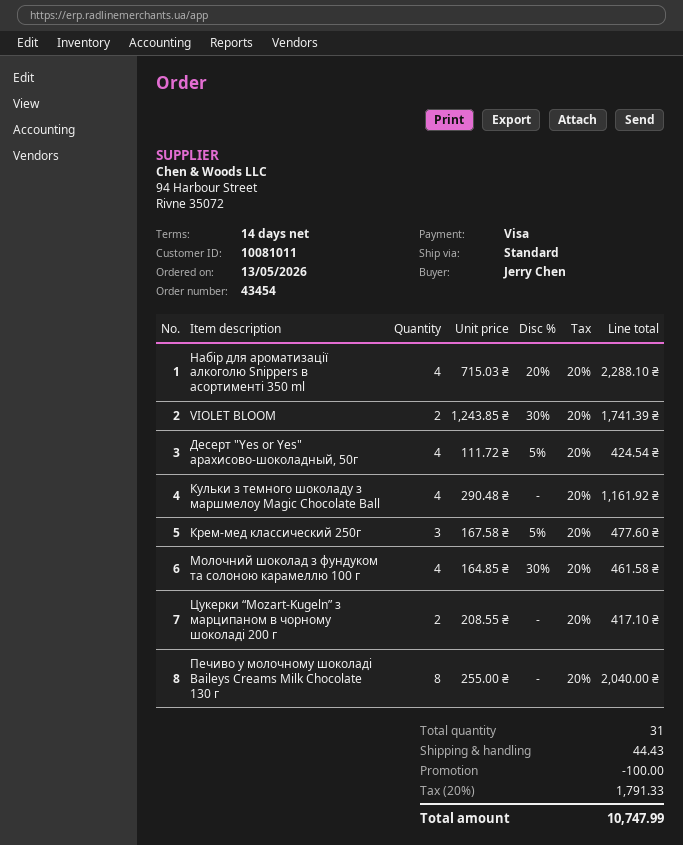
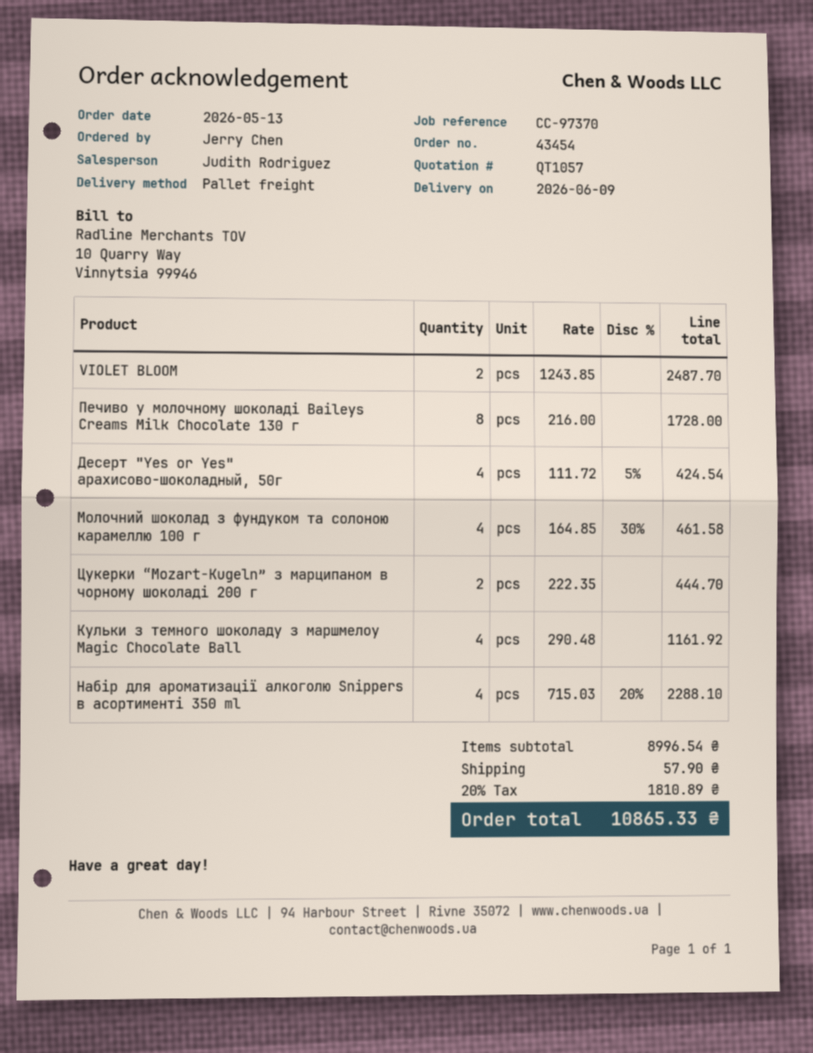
shipping method: standard -> pallet freight
VIOLET BLOOM: 2 x 1243.85 - 30% = 1741.39 -> 2 x 1243.85 = 2487.70
Крем-мед классический 250г: 3 x 167.58 - 5% = 477.60 -> none
Цукерки “Mozart-Kugeln” з марципаном в чорному шоколаді 200 г: 2 x 208.55 = 417.10 -> 2 x 222.35 = 444.70
Печиво у молочному шоколаді Baileys Creams Milk Chocolate 130 г: 8 x 255.00 = 2040.00 -> 8 x 216.00 = 1728.00
discount: 100.00 -> none
shipping: 44.43 -> 57.90
tax: 20% = 1791.33 -> 20% = 1810.89
total: 10747.99 -> 10865.33

